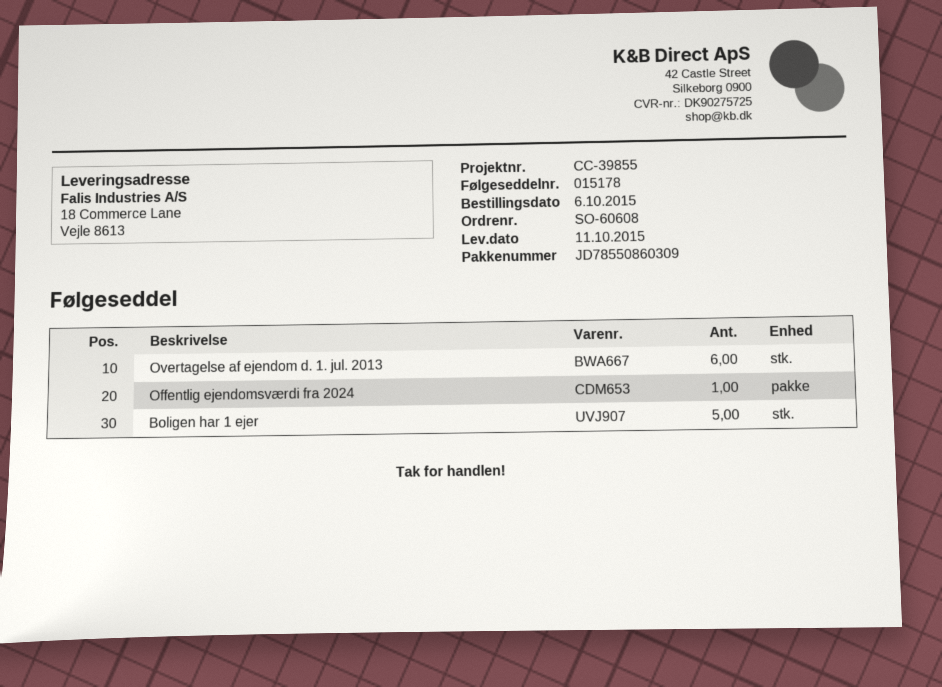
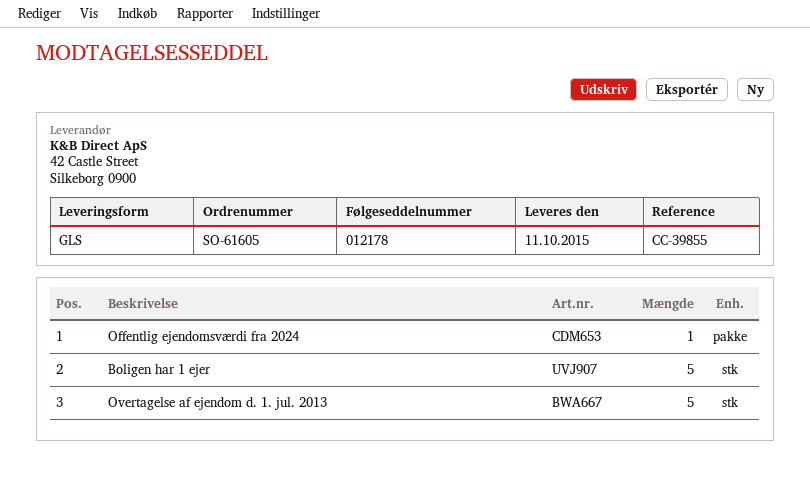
order number: SO-60608 -> SO-61605
delivery note number: 015178 -> 012178
Overtagelse af ejendom d. 1. jul. 2013: 6 -> 5

